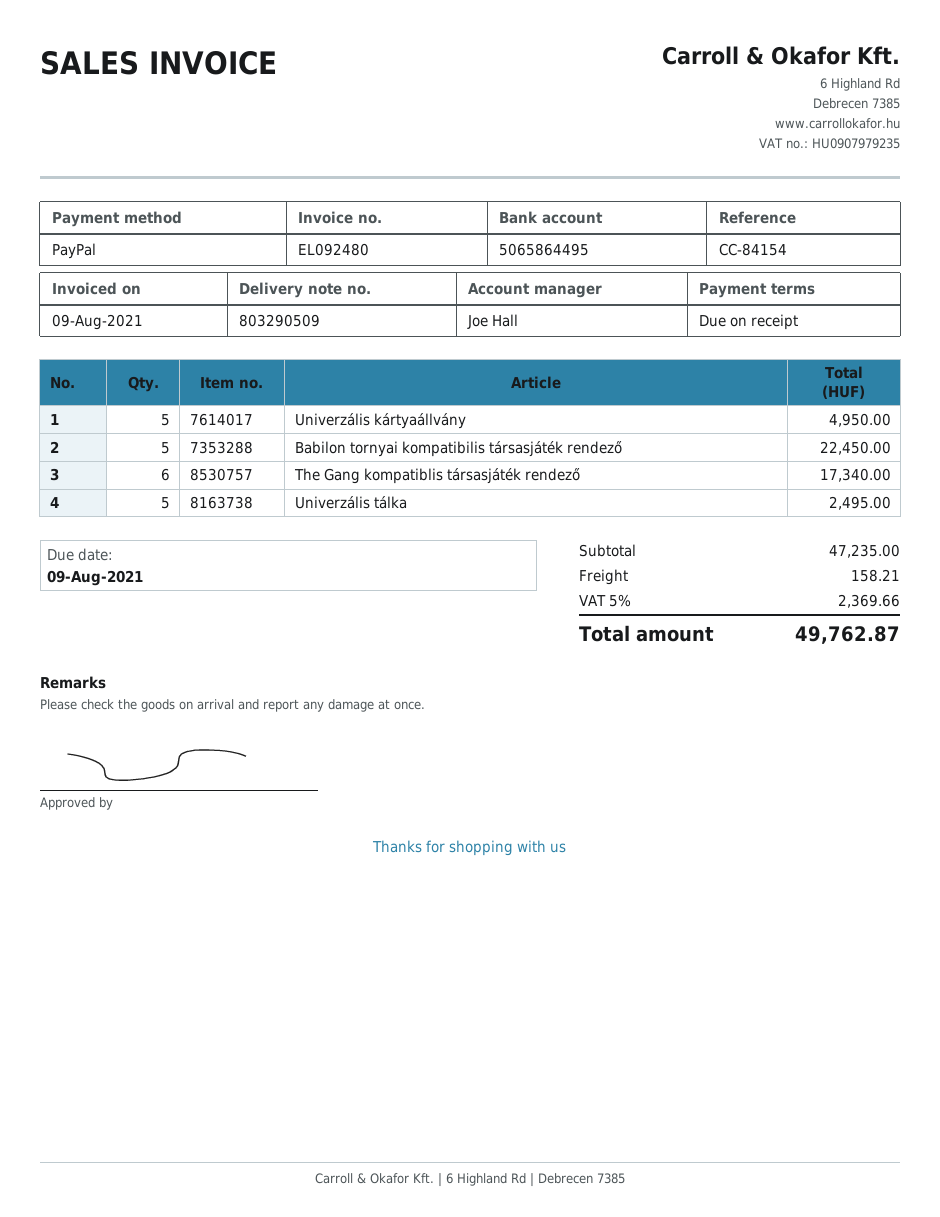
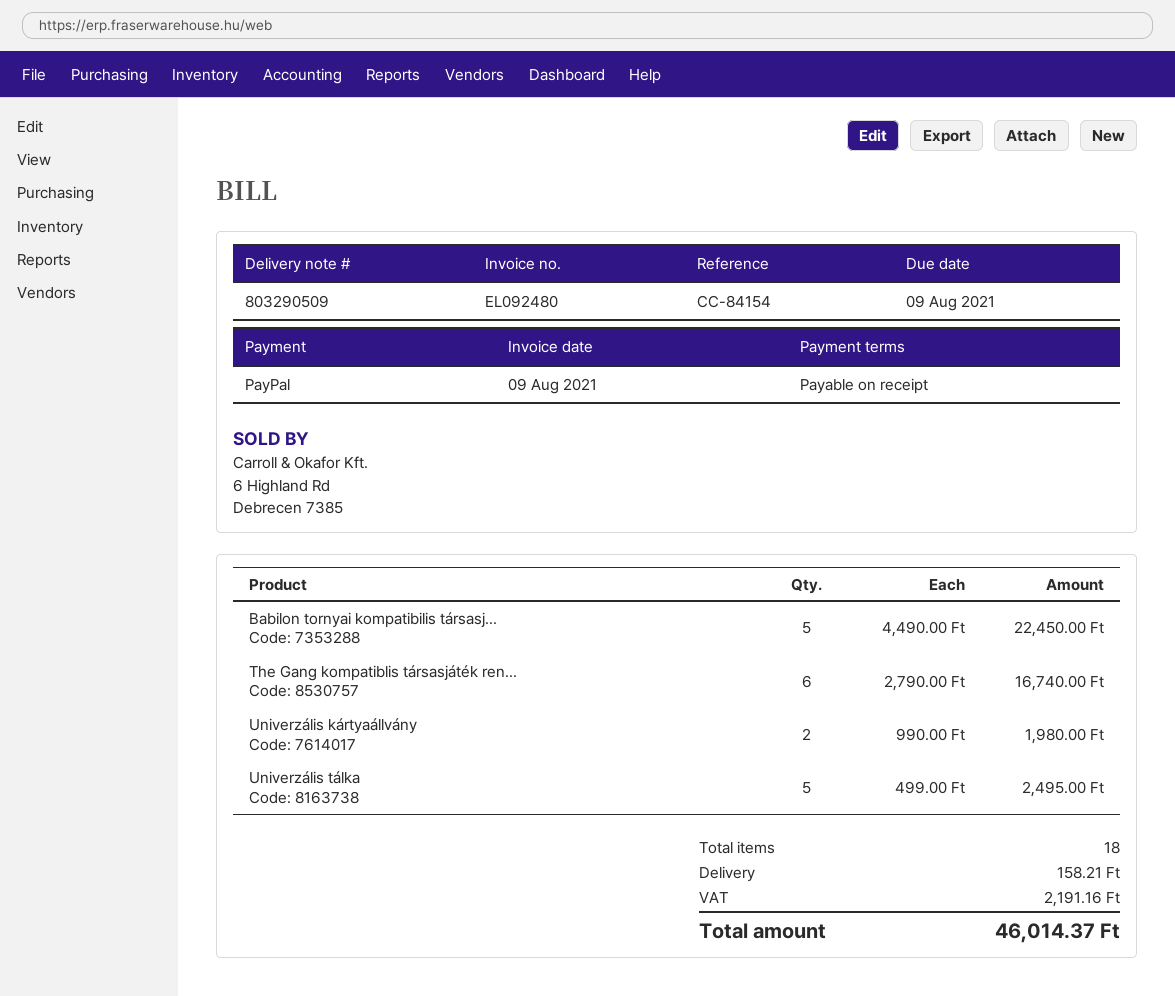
Univerzális kártyaállvány: 5 for 4950.00 -> 2 for 1980.00
The Gang kompatiblis társasjáték rendező: 6 for 17340.00 -> 6 for 16740.00
tax: 2369.66 -> 2191.16
total: 49762.87 -> 46014.37

